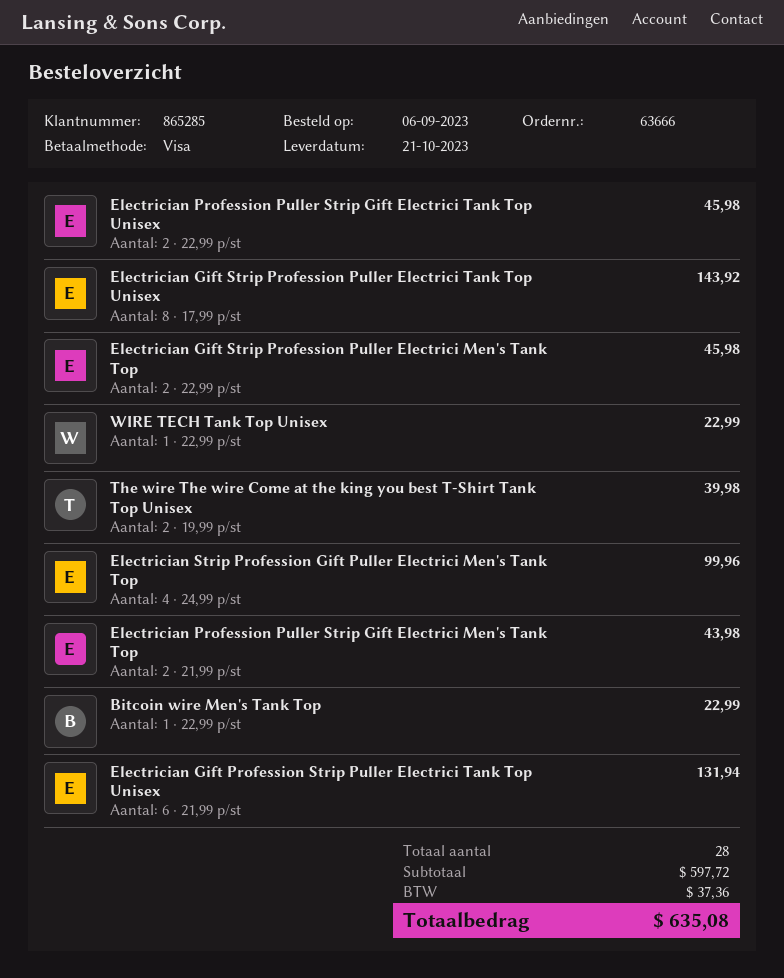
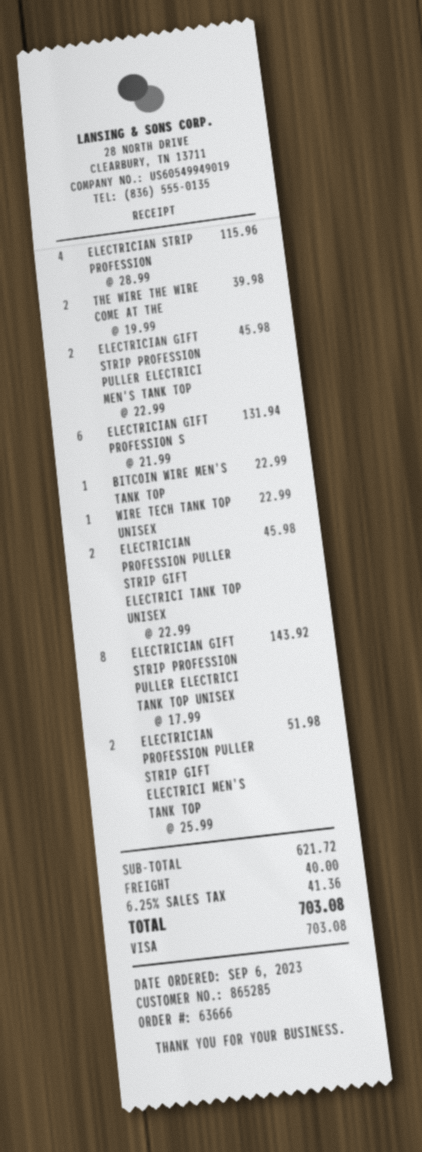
Electrician Strip Profession Gift Puller Electrici Men's Tank Top: 4 x 24.99 = 99.96 -> 4 x 28.99 = 115.96
Electrician Profession Puller Strip Gift Electrici Men's Tank Top: 2 x 21.99 = 43.98 -> 2 x 25.99 = 51.98
subtotal: 597.72 -> 621.72
shipping: none -> 40.00
tax: 37.36 -> 41.36
total: 635.08 -> 703.08

